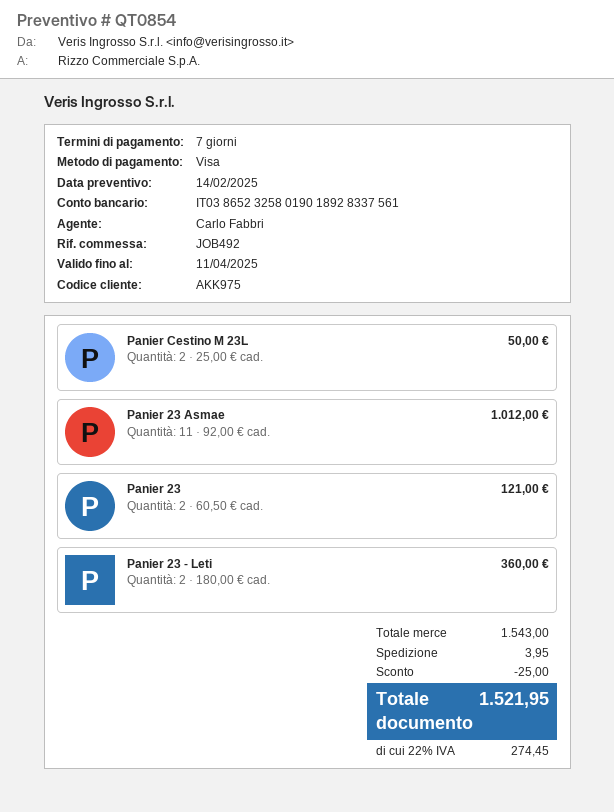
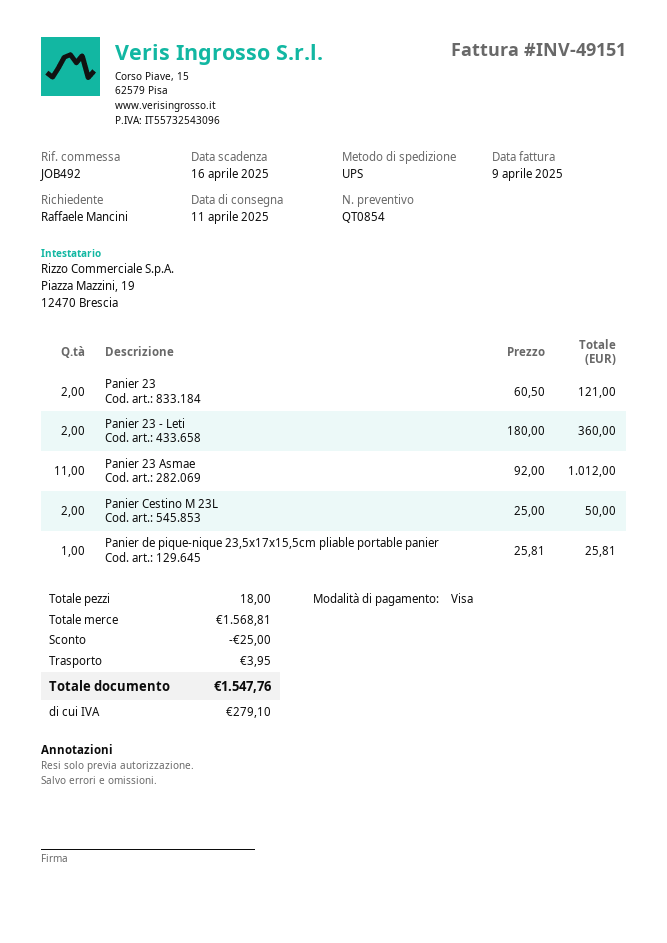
Panier de pique-nique 23,5x17x15,5cm pliable portable panier: none -> 1 x 25.81 = 25.81
subtotal: 1543.00 -> 1568.81
tax: 274.45 -> 279.10
total: 1521.95 -> 1547.76

